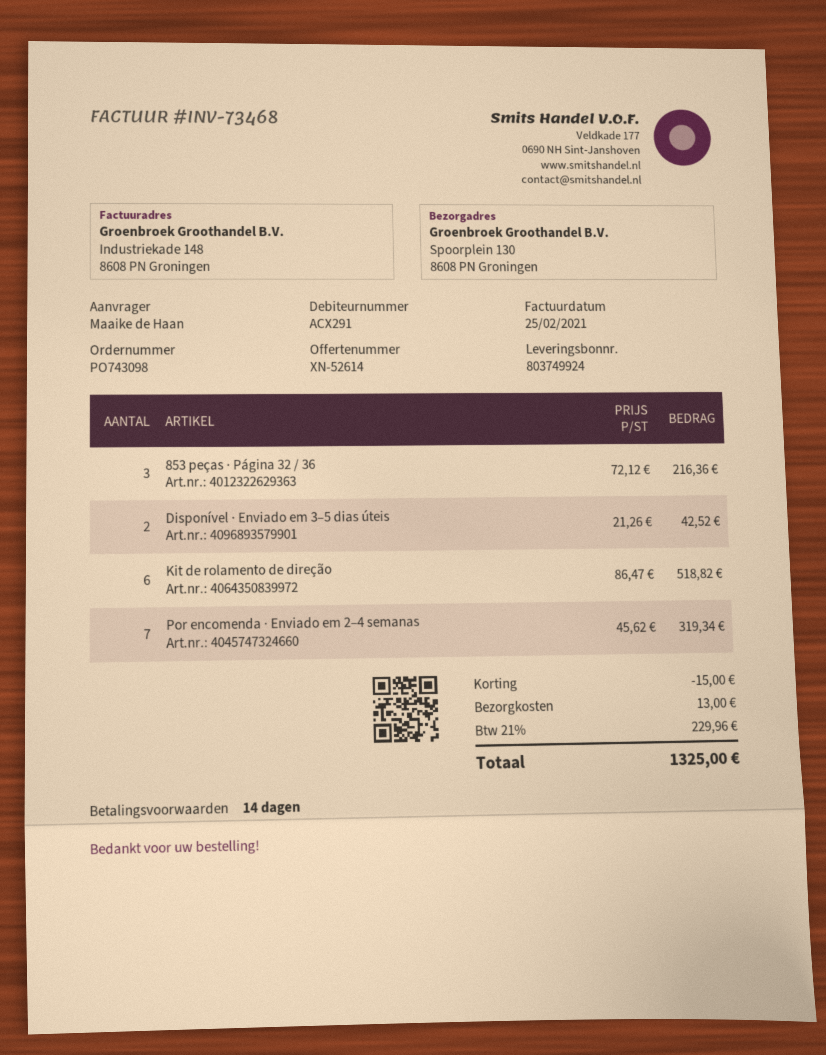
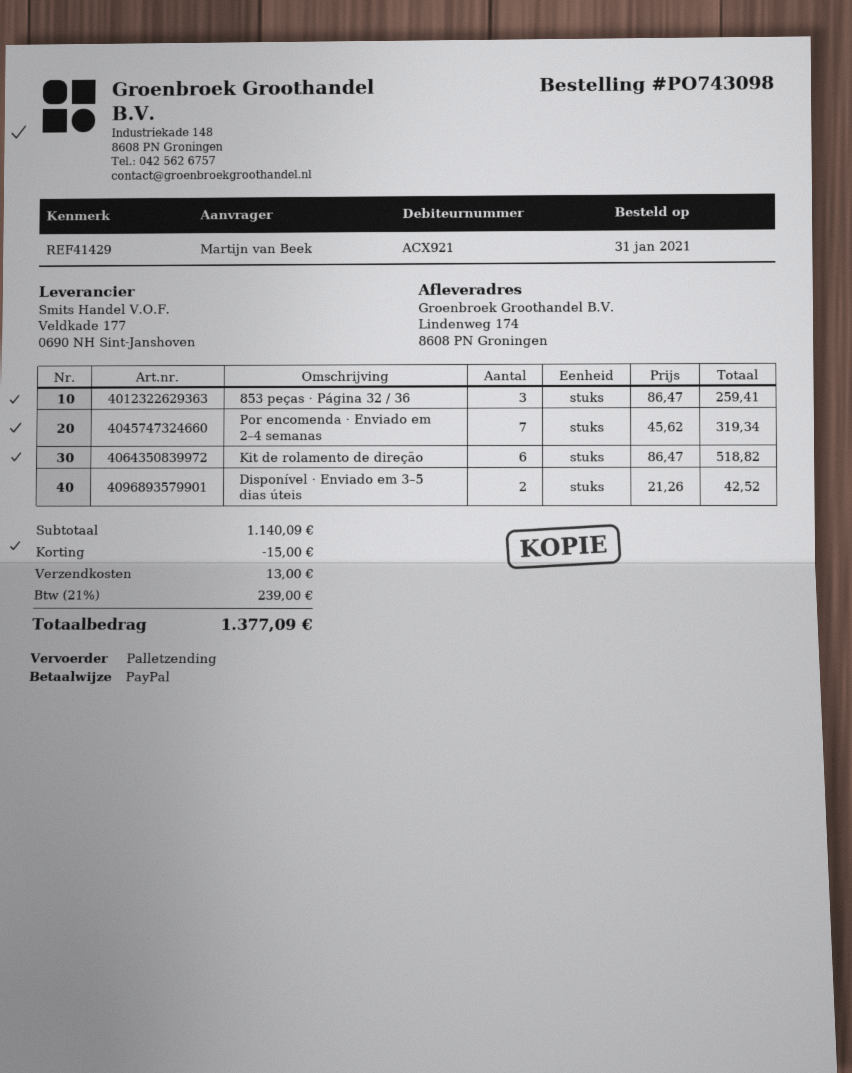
customer number: ACX291 -> ACX921
ordered by: Maaike de Haan -> Martijn van Beek
ship to: Spoorplein 130, 8608 PN Groningen -> Lindenweg 174, 8608 PN Groningen
853 peças · Página 32 / 36: 3 x 72.12 = 216.36 -> 3 x 86.47 = 259.41
tax: 21% = 229.96 -> 21% = 239.00
total: 1325.00 -> 1377.09

